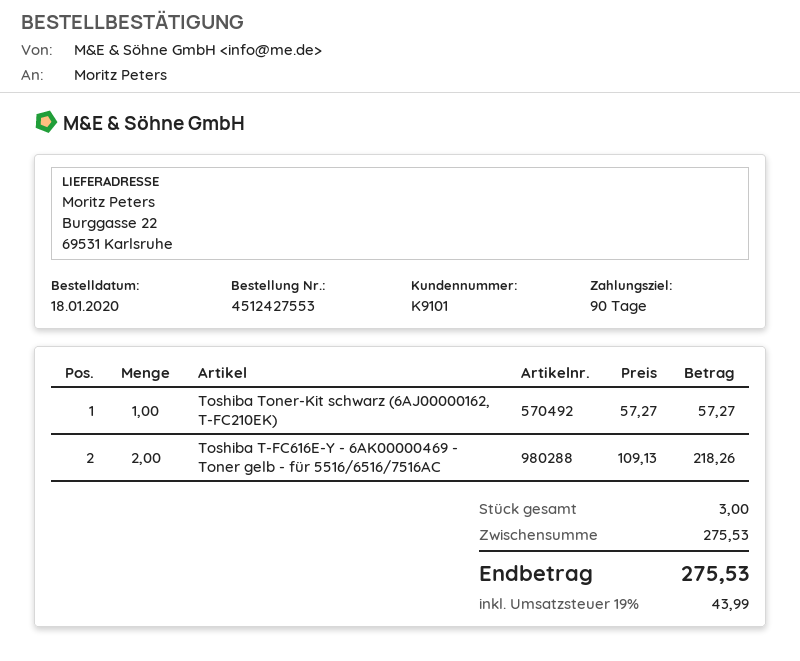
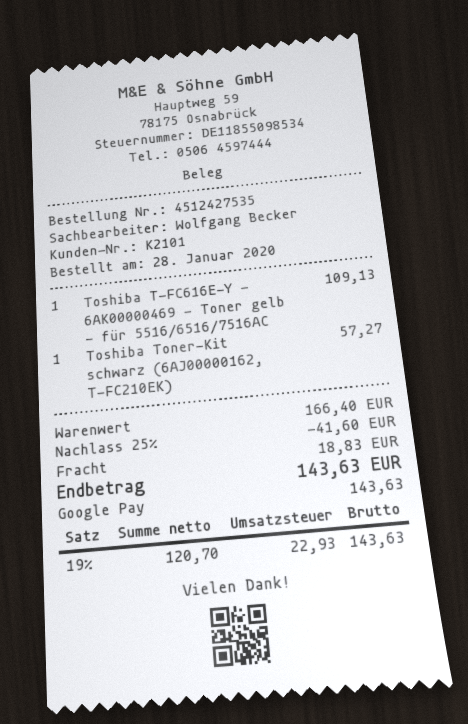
order number: 4512427553 -> 4512427535
order date: 2020-01-18 -> 2020-01-28
customer number: K9101 -> K2101
Toshiba T-FC616E-Y - 6AK00000469 - Toner gelb - für 5516/6516/7516AC: 2 x 109.13 = 218.26 -> 1 x 109.13 = 109.13
subtotal: 275.53 -> 166.40
discount: none -> 25% = 41.60
shipping: none -> 18.83
tax: 19% = 43.99 -> 19% = 22.93
total: 275.53 -> 143.63

